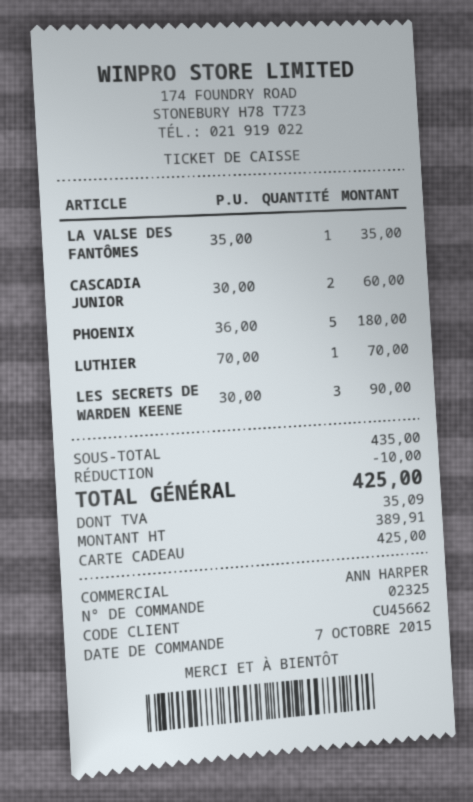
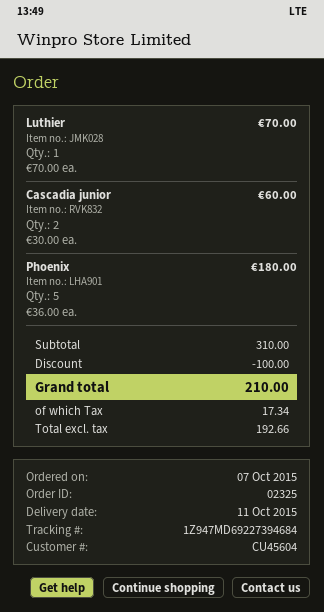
customer number: CU45662 -> CU45604
LA VALSE DES FANTÔMES: 1 x 35.00 = 35.00 -> none
LES SECRETS DE WARDEN KEENE: 3 x 30.00 = 90.00 -> none
subtotal: 435.00 -> 310.00
discount: 10.00 -> 100.00
net: 389.91 -> 192.66
tax: 35.09 -> 17.34
total: 425.00 -> 210.00

